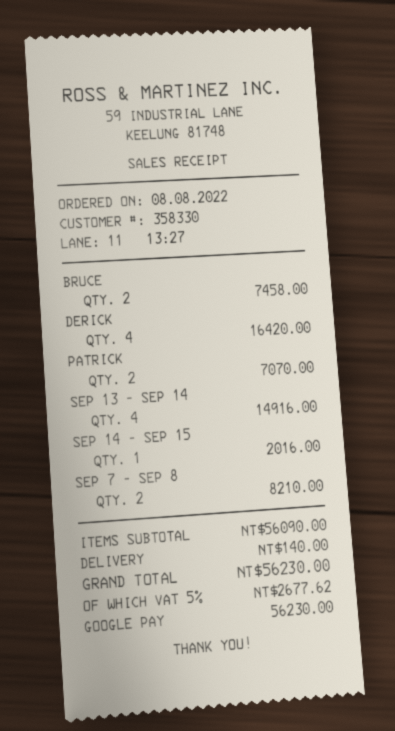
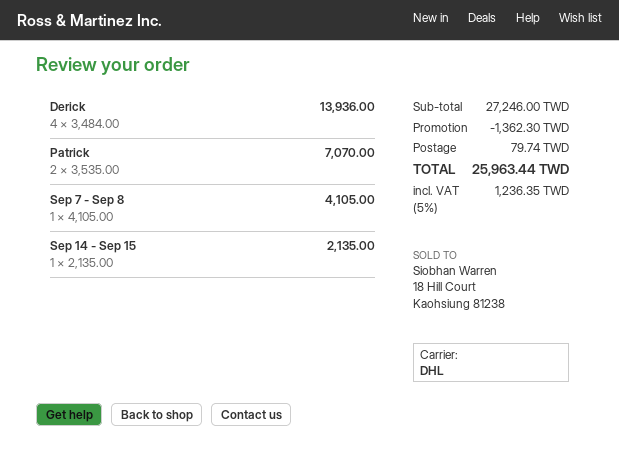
BRUCE: 2 for 7458.00 -> none
DERICK: 4 for 16420.00 -> 4 for 13936.00
SEP 13 - SEP 14: 4 for 14916.00 -> none
SEP 14 - SEP 15: 1 for 2016.00 -> 1 for 2135.00
SEP 7 - SEP 8: 2 for 8210.00 -> 1 for 4105.00
subtotal: 56090.00 -> 27246.00
discount: none -> 1362.30
shipping: 140.00 -> 79.74
tax: 5% = 2677.62 -> 5% = 1236.35
total: 56230.00 -> 25963.44

